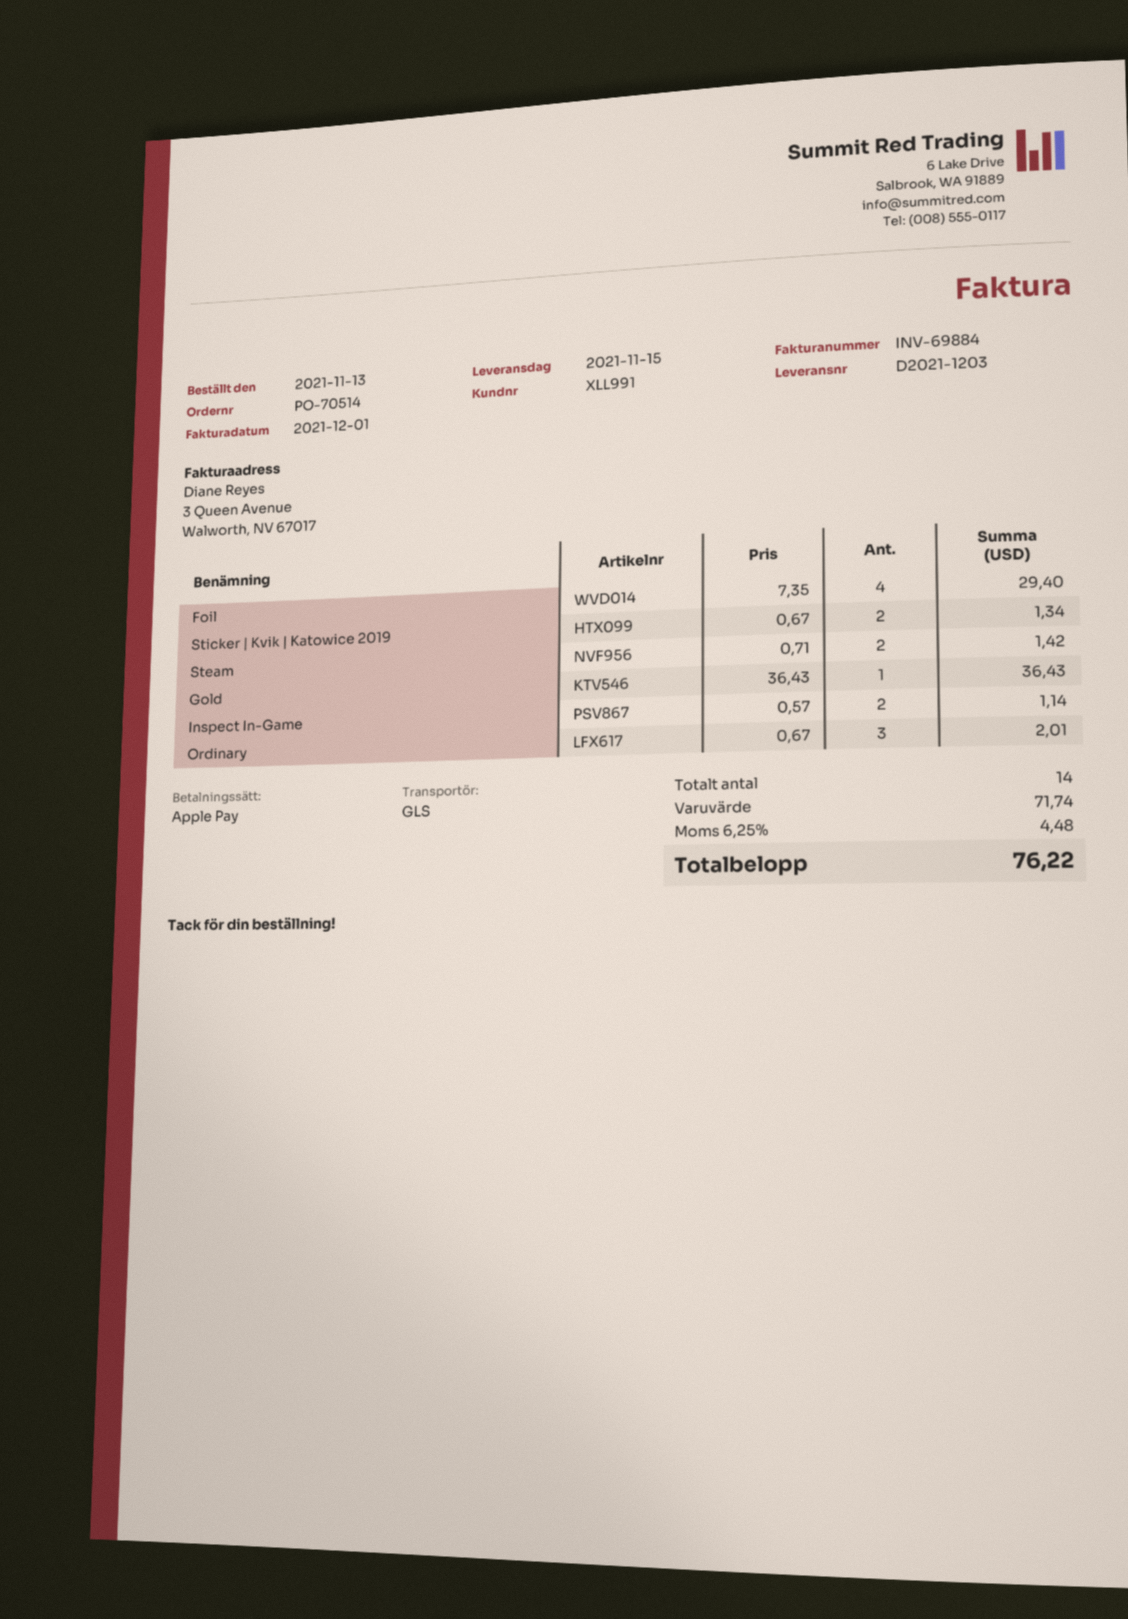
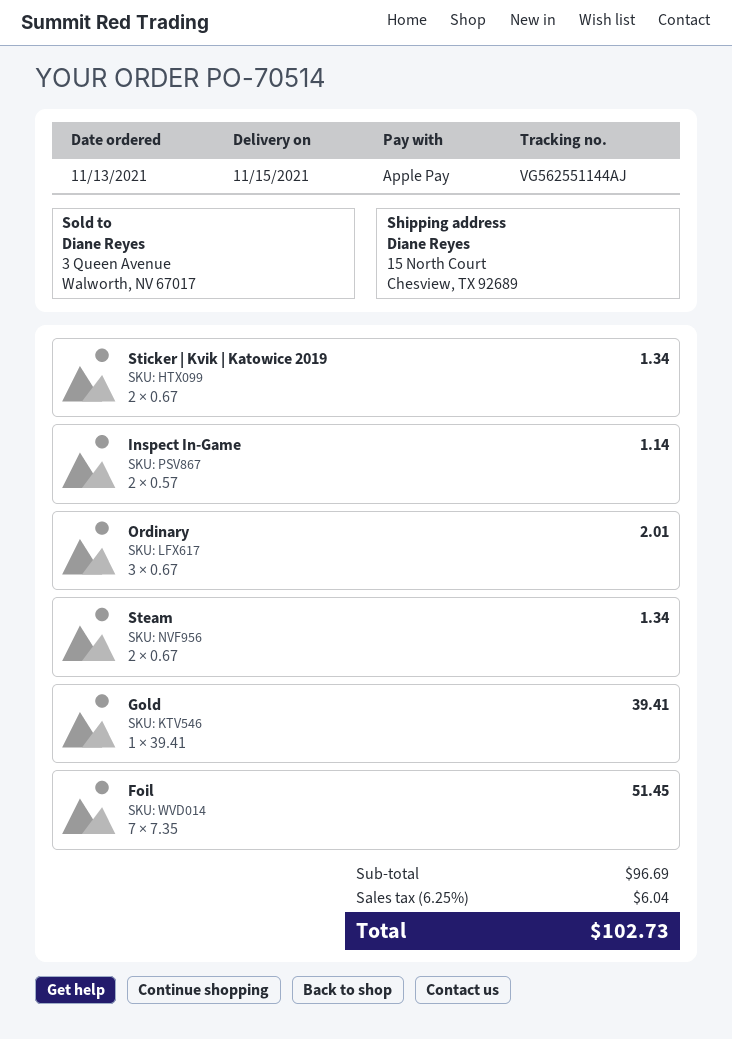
Foil: 4 x 7.35 = 29.40 -> 7 x 7.35 = 51.45
Steam: 2 x 0.71 = 1.42 -> 2 x 0.67 = 1.34
Gold: 1 x 36.43 = 36.43 -> 1 x 39.41 = 39.41
subtotal: 71.74 -> 96.69
tax: 6.25% = 4.48 -> 6.25% = 6.04
total: 76.22 -> 102.73

